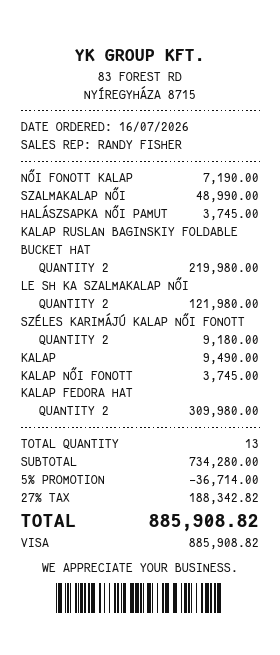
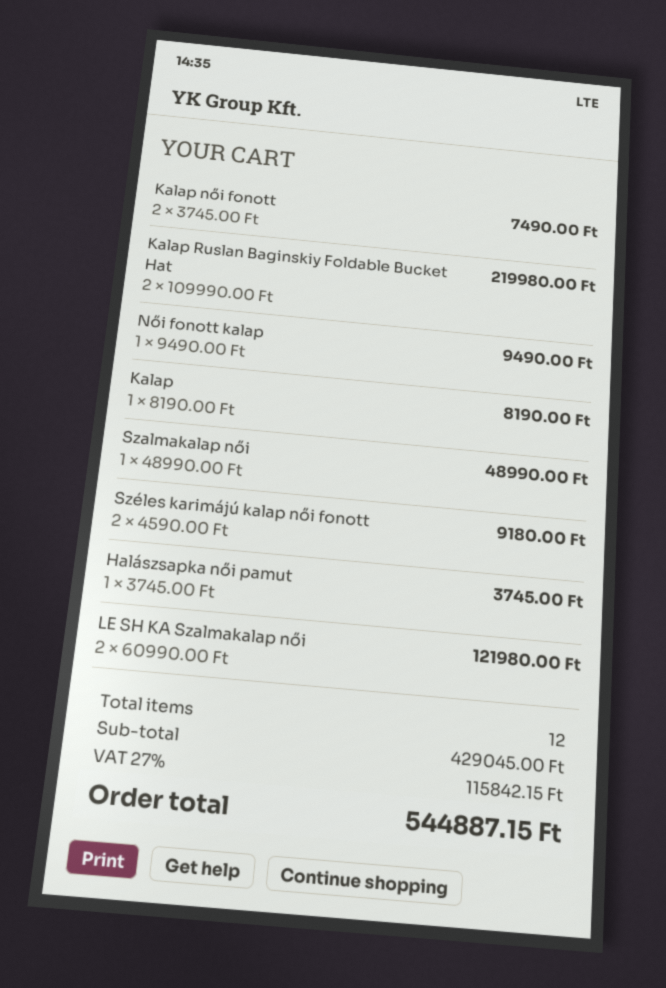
NŐI FONOTT KALAP: 1 for 7190.00 -> 1 for 9490.00
KALAP: 1 for 9490.00 -> 1 for 8190.00
KALAP NŐI FONOTT: 1 for 3745.00 -> 2 for 7490.00
KALAP FEDORA HAT: 2 for 309980.00 -> none
total quantity: 13 -> 12
subtotal: 734280.00 -> 429045.00
discount: 5% = 36714.00 -> none
tax: 27% = 188342.82 -> 27% = 115842.15
total: 885908.82 -> 544887.15

